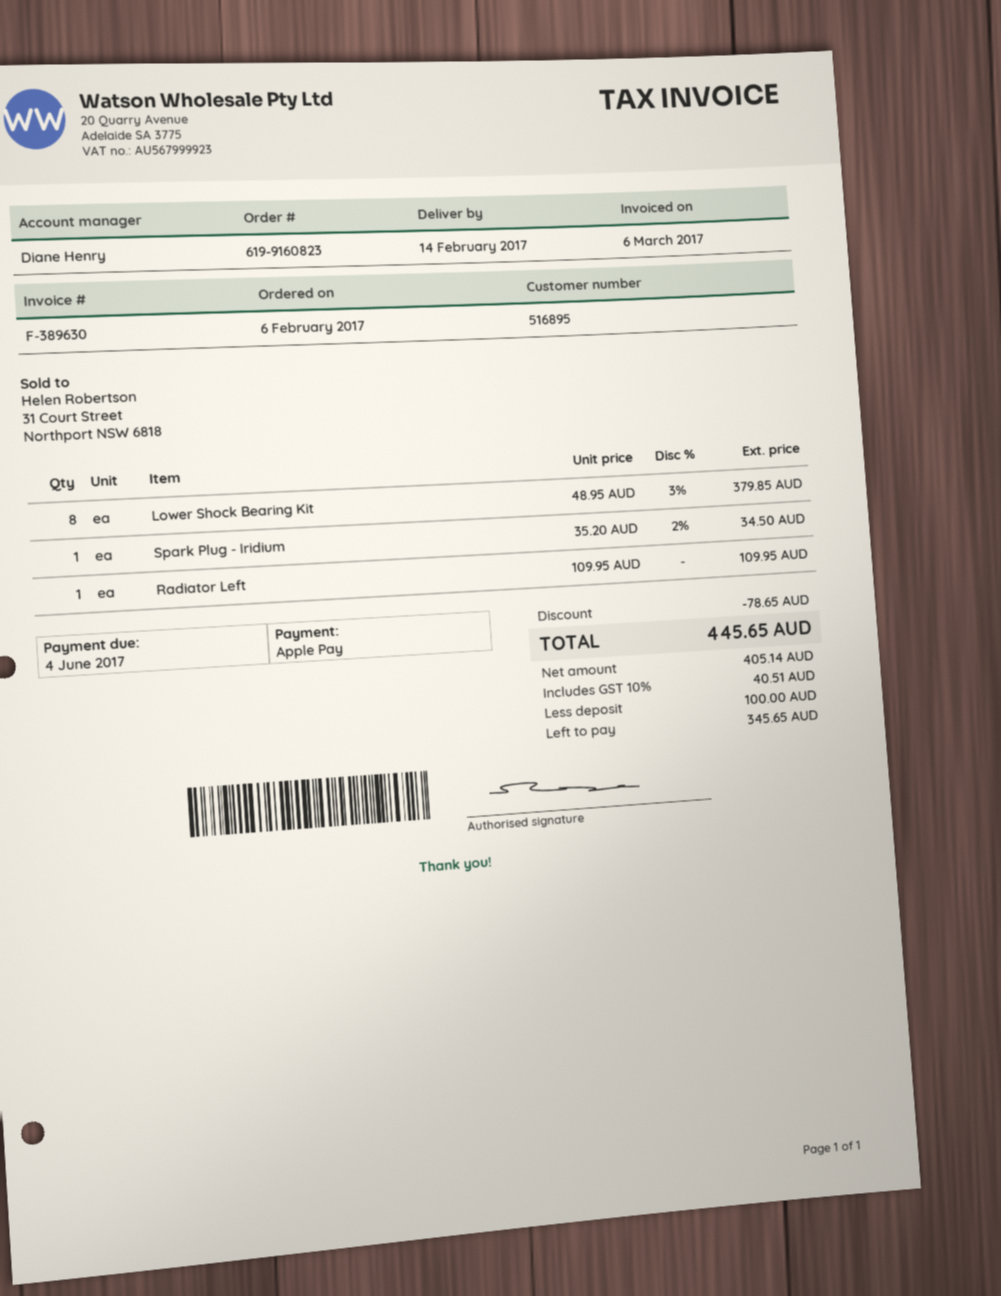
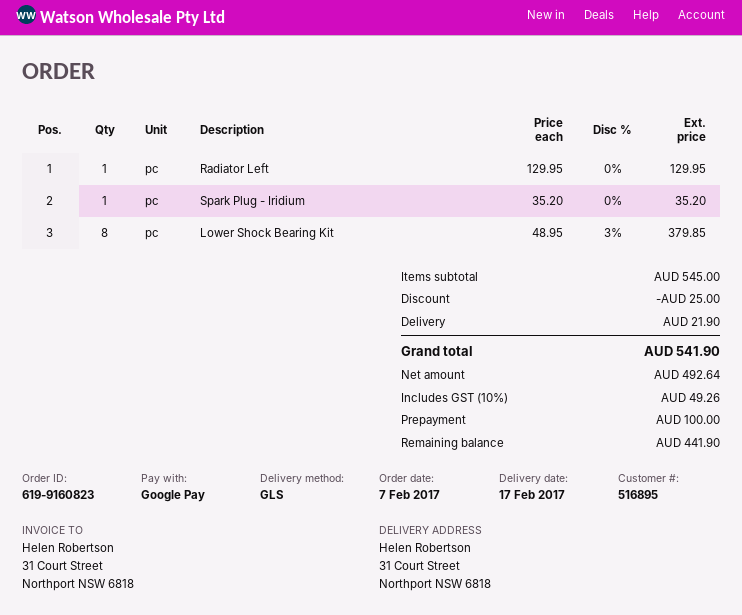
order date: 2017-02-06 -> 2017-02-07
delivery date: 2017-02-14 -> 2017-02-17
payment method: Apple Pay -> Google Pay
Spark Plug - Iridium: 1 x 35.20 - 2% = 34.50 -> 1 x 35.20 = 35.20
Radiator Left: 1 x 109.95 = 109.95 -> 1 x 129.95 = 129.95
discount: 78.65 -> 25.00
shipping: none -> 21.90
net: 405.14 -> 492.64
tax: 10% = 40.51 -> 10% = 49.26
total: 445.65 -> 541.90
balance: 345.65 -> 441.90

